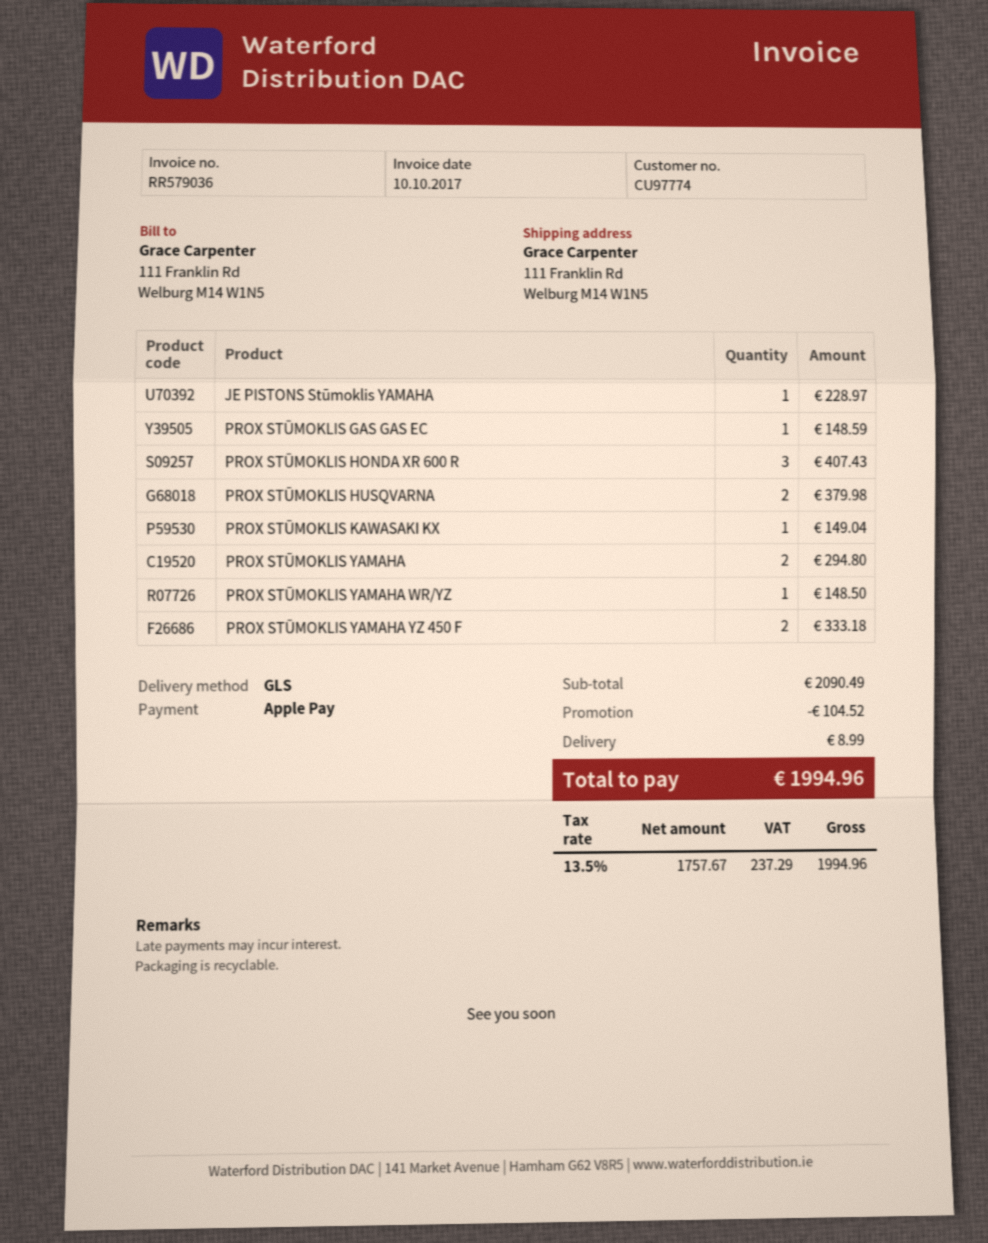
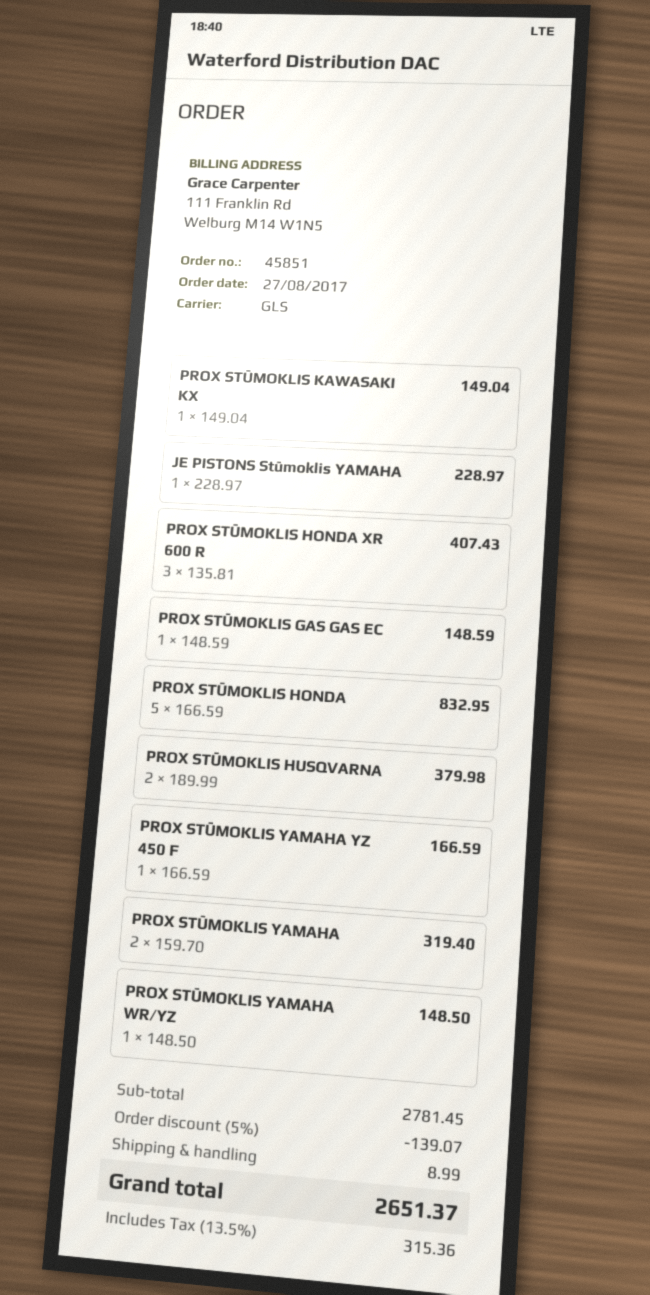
PROX STŪMOKLIS YAMAHA: 2 for 294.80 -> 2 for 319.40
PROX STŪMOKLIS YAMAHA YZ 450 F: 2 for 333.18 -> 1 for 166.59
PROX STŪMOKLIS HONDA: none -> 5 for 832.95
subtotal: 2090.49 -> 2781.45
discount: 104.52 -> 139.07
tax: 13.5% = 237.29 -> 13.5% = 315.36
total: 1994.96 -> 2651.37

